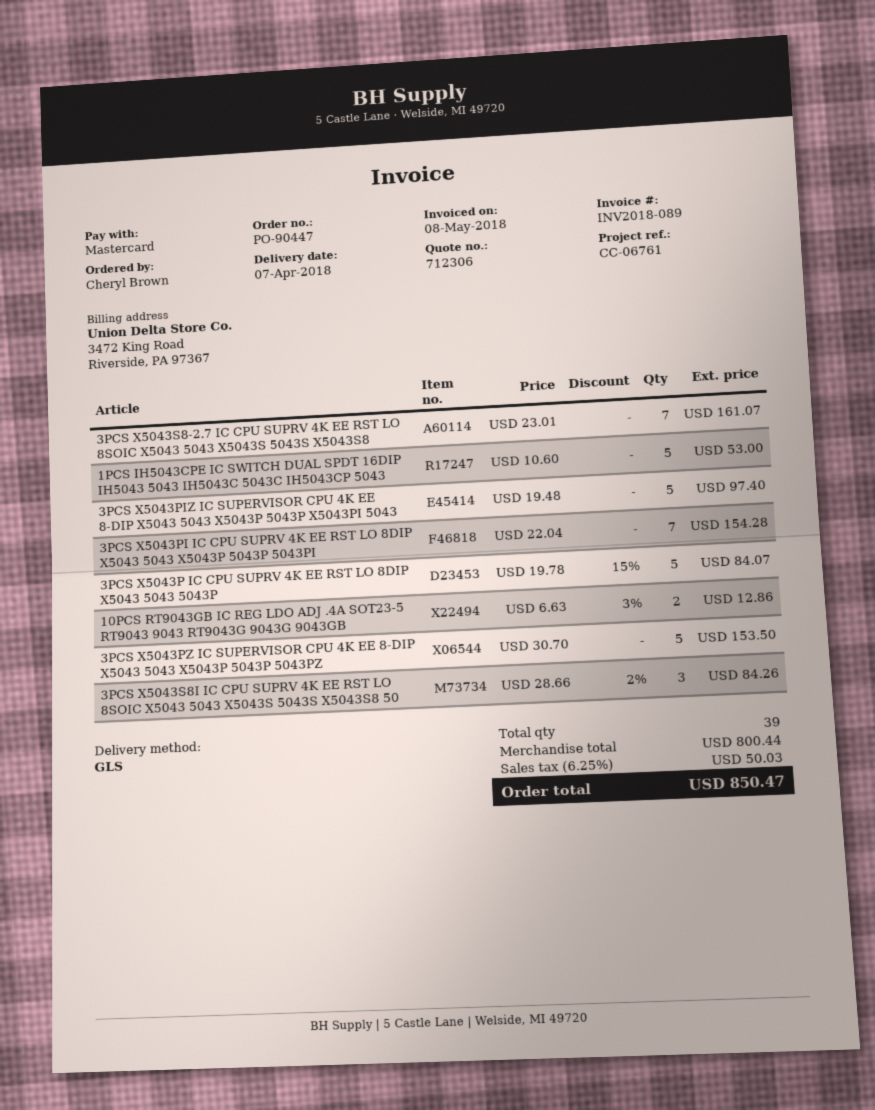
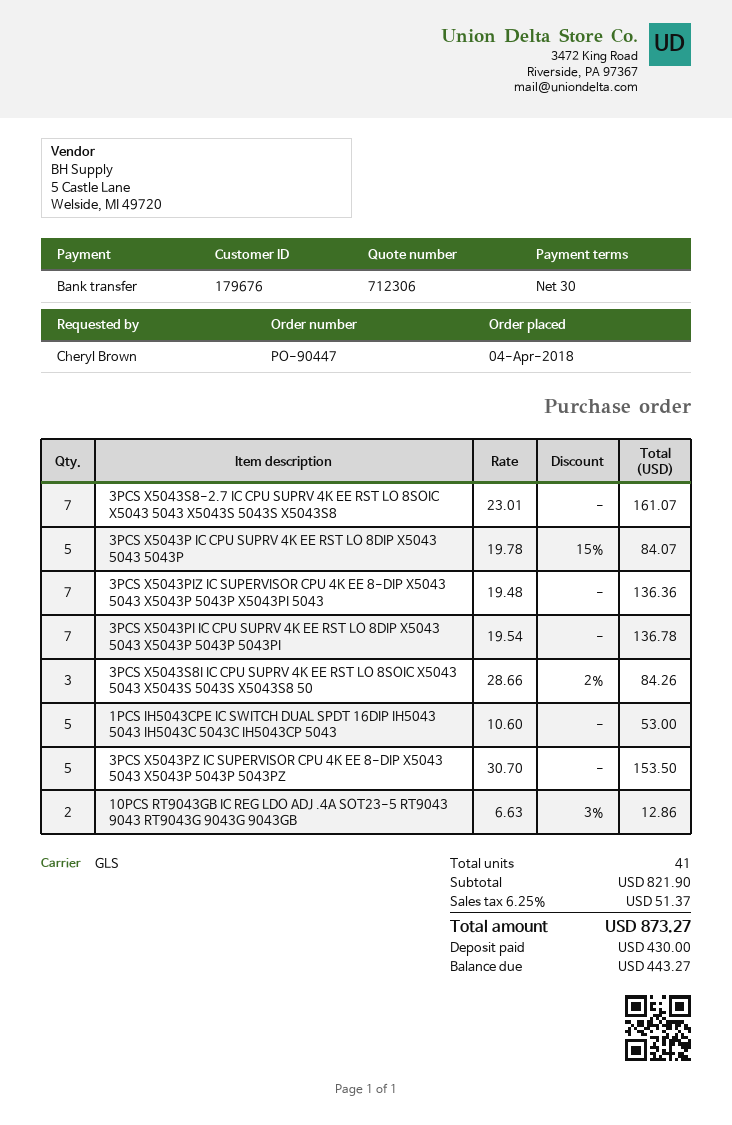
payment method: Mastercard -> bank transfer
3PCS X5043PIZ IC SUPERVISOR CPU 4K EE 8-DIP X5043 5043 X5043P 5043P X5043PI 5043: 5 x 19.48 = 97.40 -> 7 x 19.48 = 136.36
3PCS X5043PI IC CPU SUPRV 4K EE RST LO 8DIP X5043 5043 X5043P 5043P 5043PI: 7 x 22.04 = 154.28 -> 7 x 19.54 = 136.78
total quantity: 39 -> 41
subtotal: 800.44 -> 821.90
tax: 6.25% = 50.03 -> 6.25% = 51.37
total: 850.47 -> 873.27

